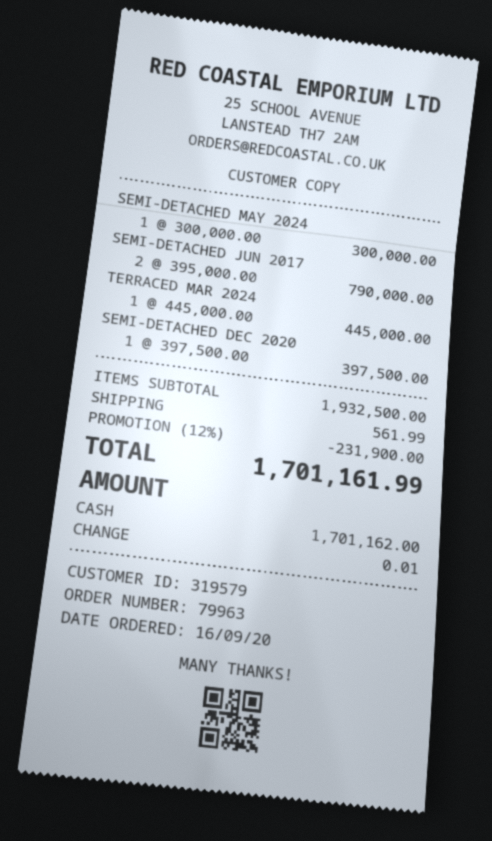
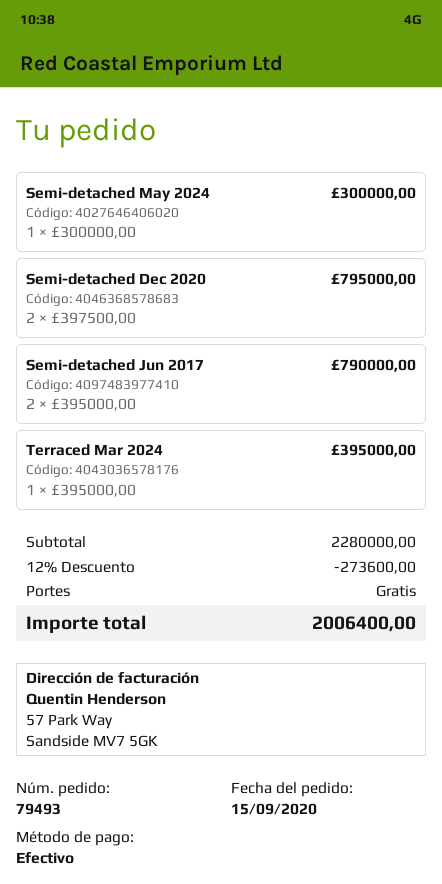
order number: 79963 -> 79493
order date: 2020-09-16 -> 2020-09-15
TERRACED MAR 2024: 1 x 445000.00 = 445000.00 -> 1 x 395000.00 = 395000.00
SEMI-DETACHED DEC 2020: 1 x 397500.00 = 397500.00 -> 2 x 397500.00 = 795000.00
subtotal: 1932500.00 -> 2280000.00
discount: 12% = 231900.00 -> 12% = 273600.00
shipping: 561.99 -> 0.00
total: 1701161.99 -> 2006400.00

